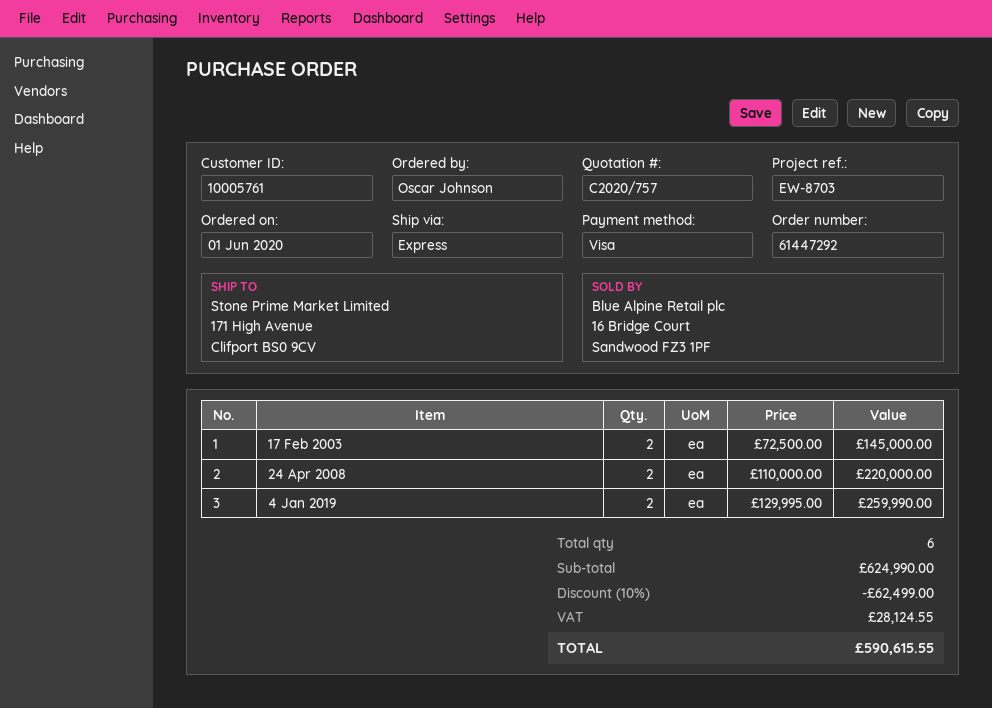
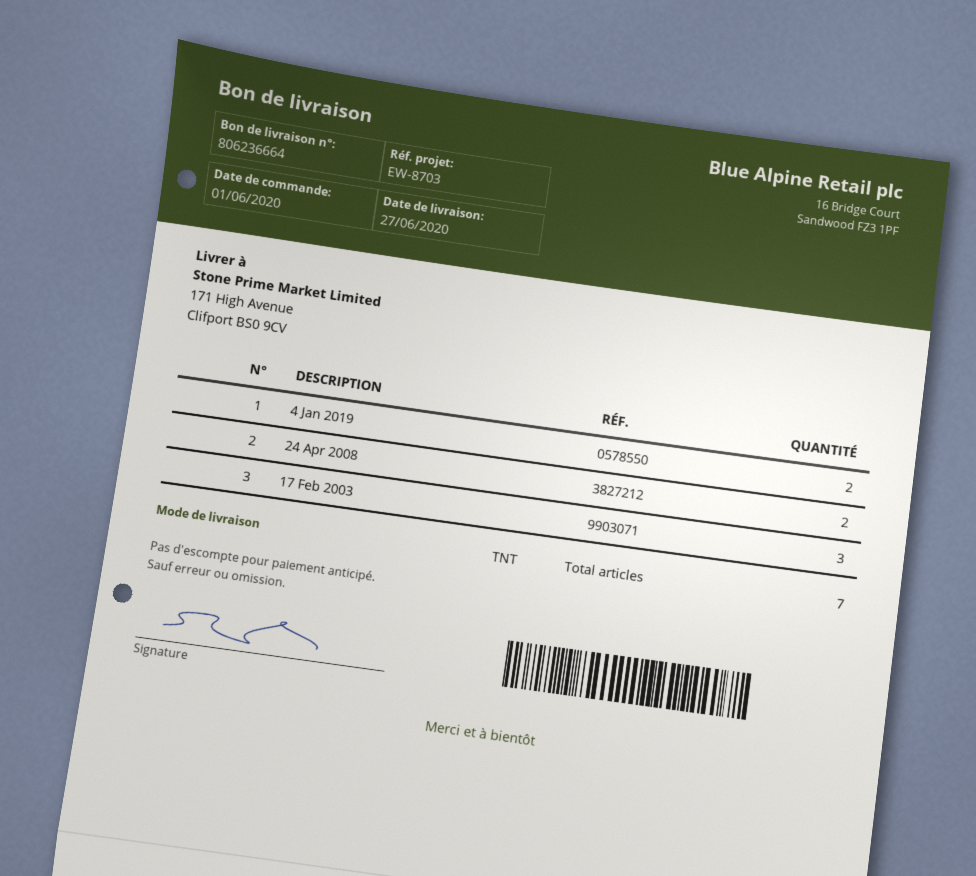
shipping method: express -> TNT
17 Feb 2003: 2 -> 3
total quantity: 6 -> 7

